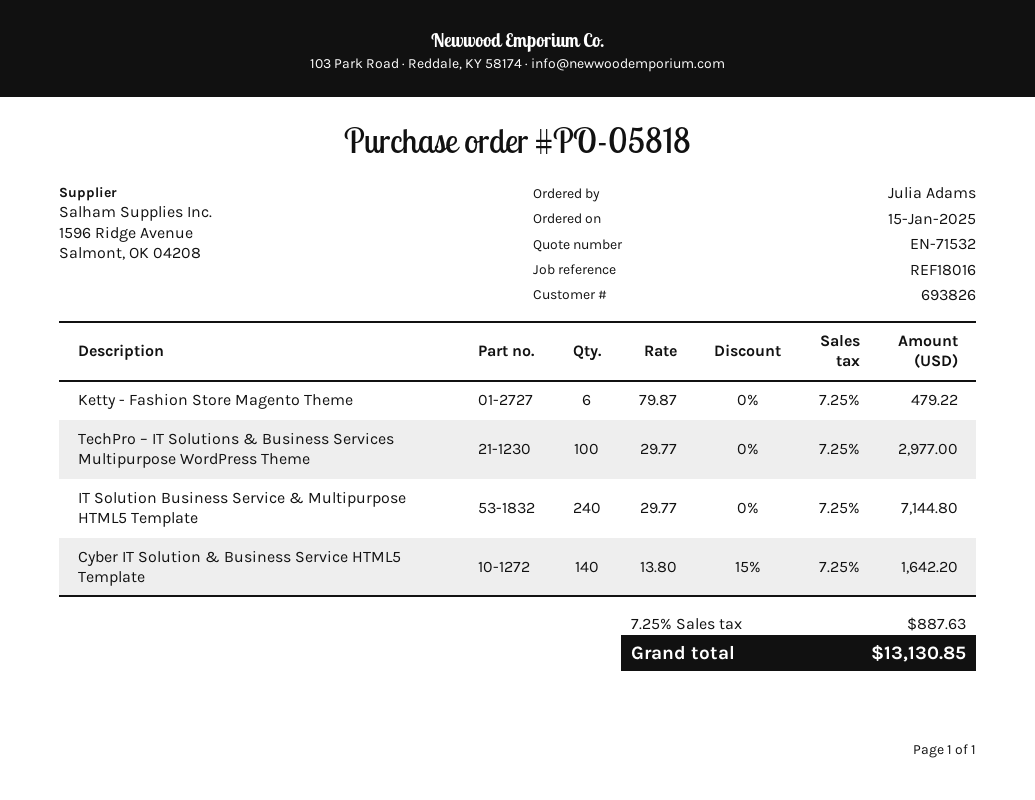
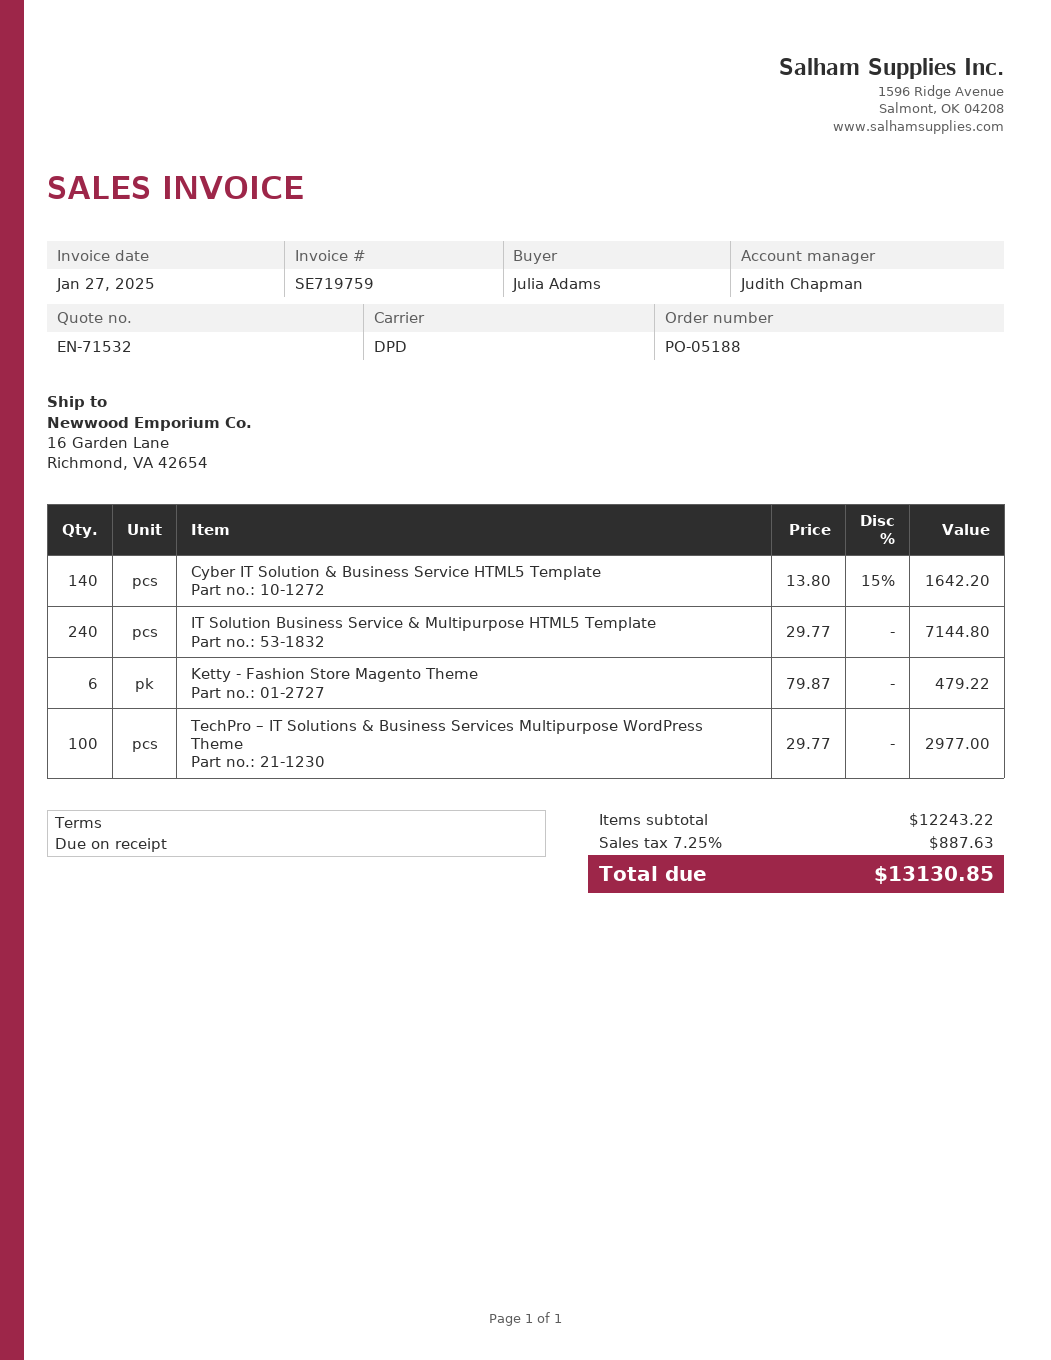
order number: PO-05818 -> PO-05188

